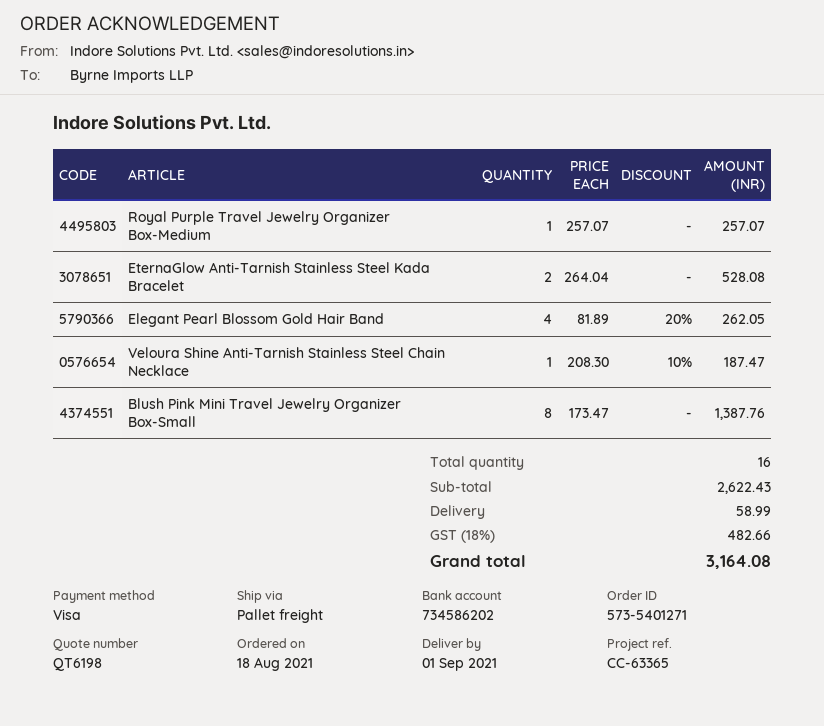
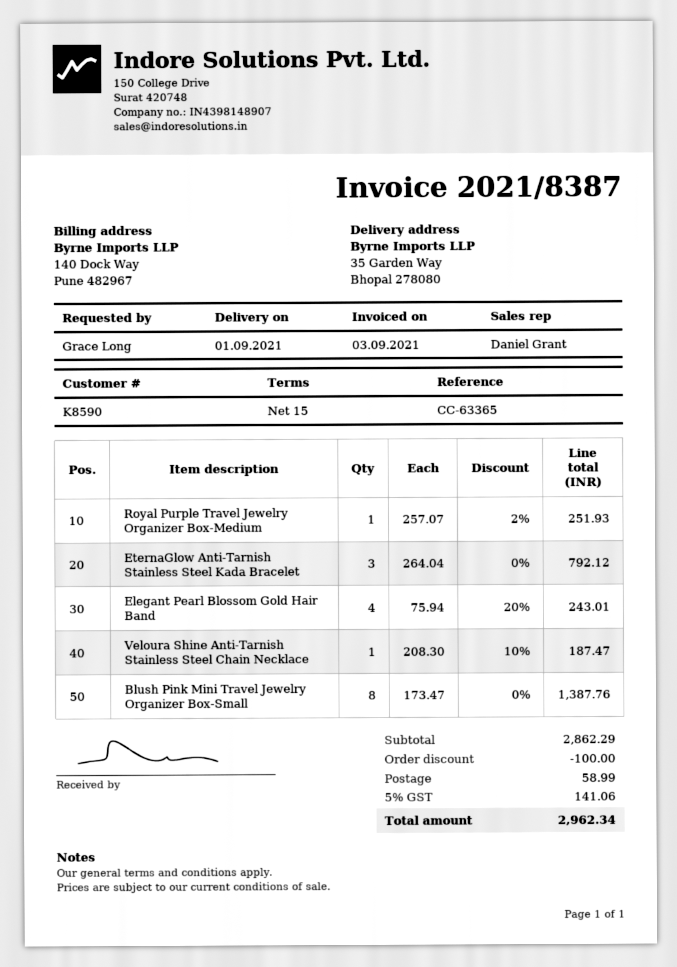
Royal Purple Travel Jewelry Organizer Box-Medium: 1 x 257.07 = 257.07 -> 1 x 257.07 - 2% = 251.93
EternaGlow Anti-Tarnish Stainless Steel Kada Bracelet: 2 x 264.04 = 528.08 -> 3 x 264.04 = 792.12
Elegant Pearl Blossom Gold Hair Band: 4 x 81.89 - 20% = 262.05 -> 4 x 75.94 - 20% = 243.01
subtotal: 2622.43 -> 2862.29
discount: none -> 100.00
tax: 18% = 482.66 -> 5% = 141.06
total: 3164.08 -> 2962.34

